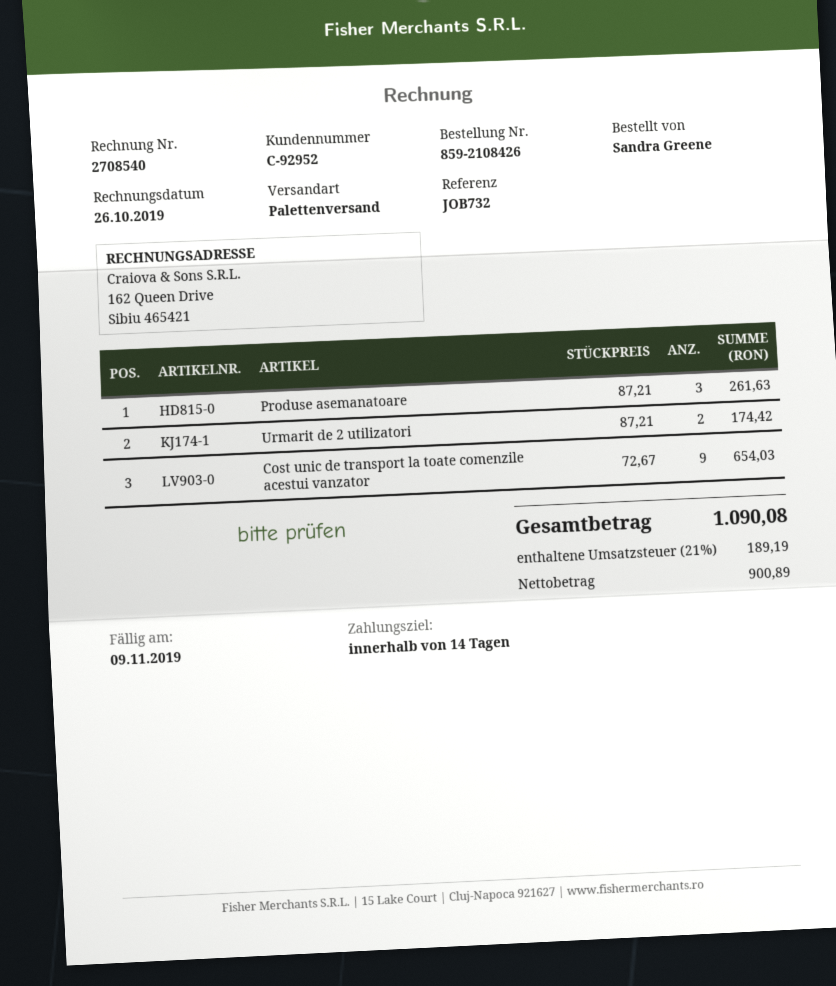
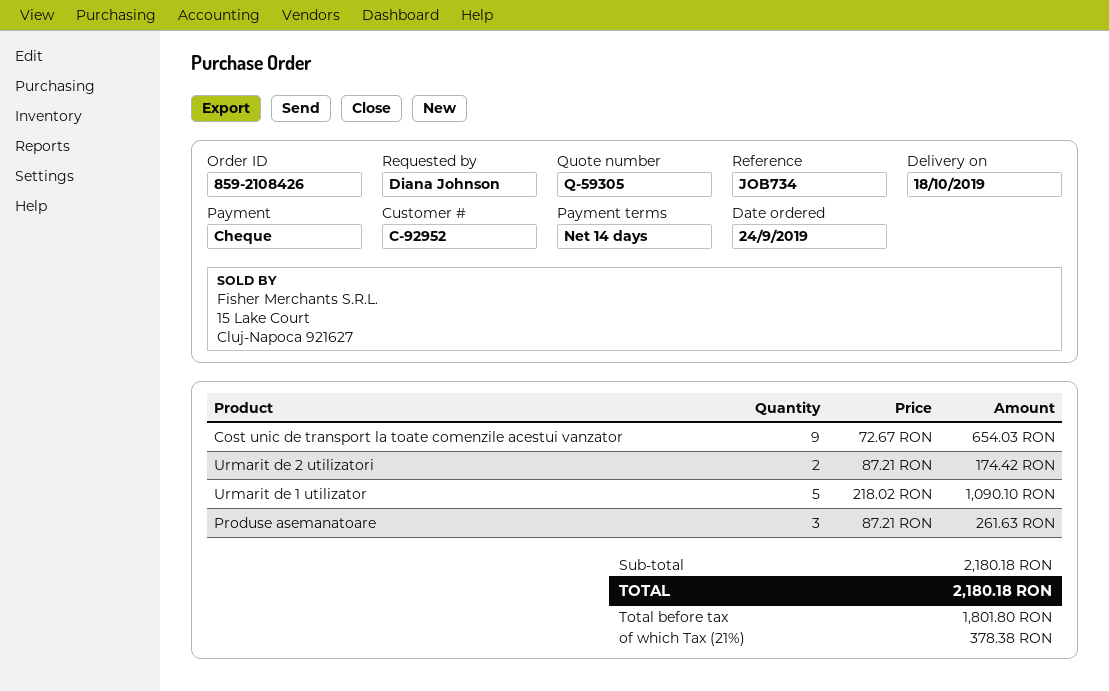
reference: JOB732 -> JOB734
ordered by: Sandra Greene -> Diana Johnson
Urmarit de 1 utilizator: none -> 5 x 218.02 = 1090.10
net: 900.89 -> 1801.80
tax: 21% = 189.19 -> 21% = 378.38
total: 1090.08 -> 2180.18

